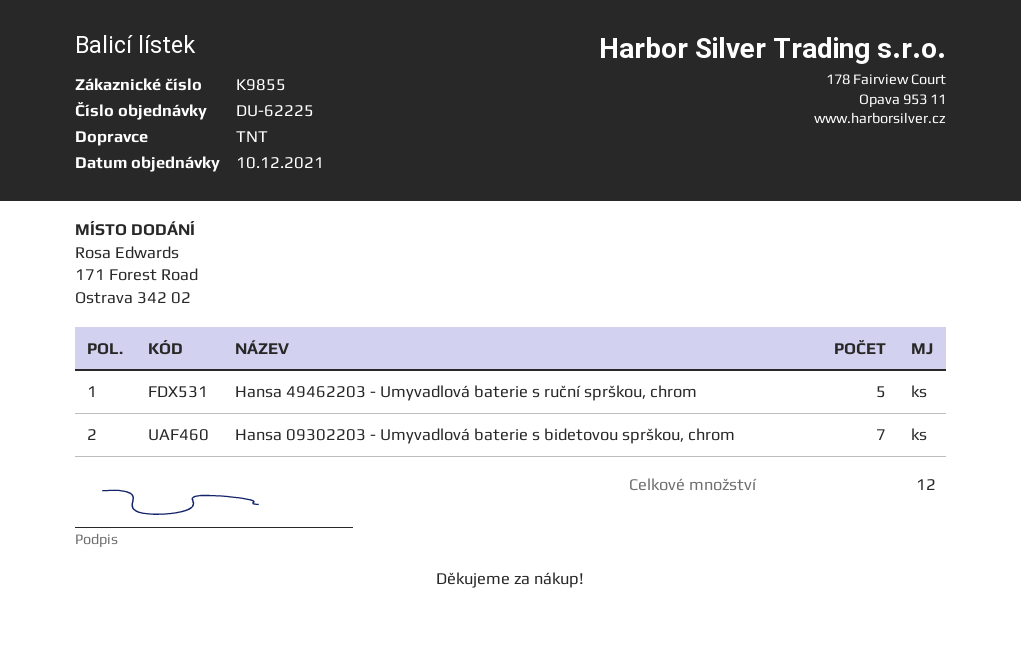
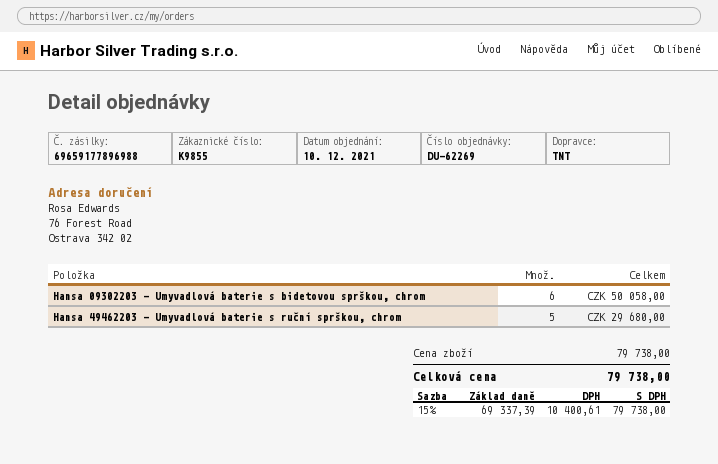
order number: DU-62225 -> DU-62269
ship to: 171 Forest Road, Ostrava 342 02 -> 76 Forest Road, Ostrava 342 02
Hansa 09302203 - Umyvadlová baterie s bidetovou sprškou, chrom: 7 -> 6

